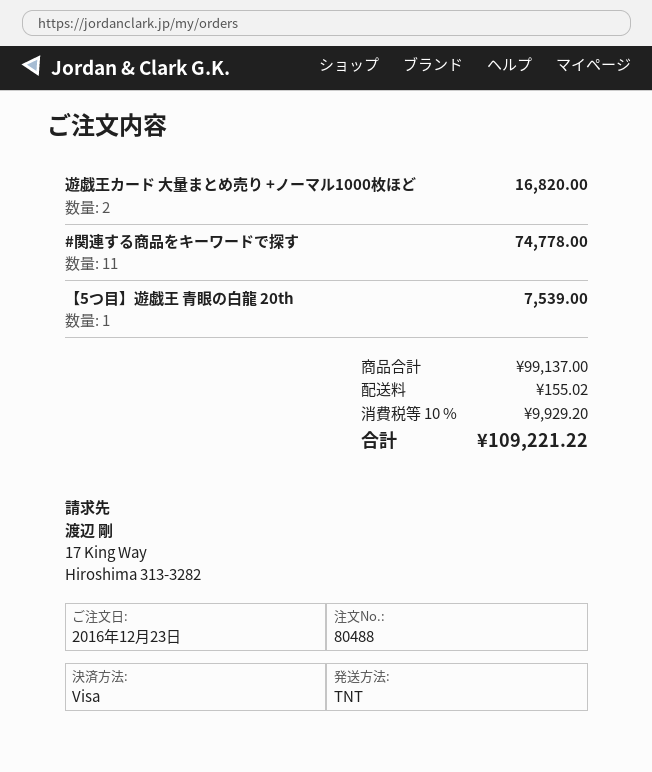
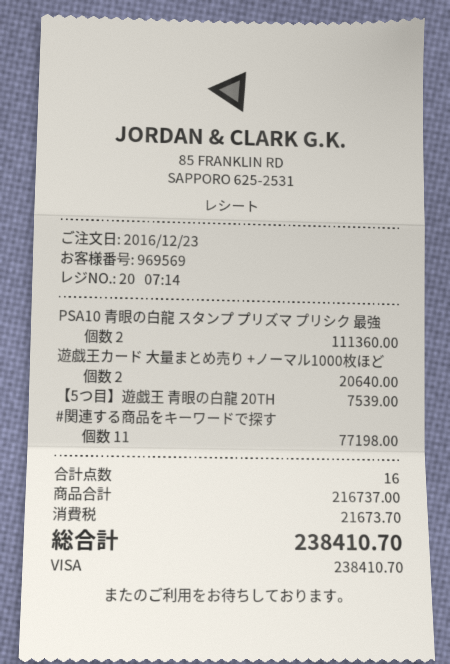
遊戯王カード 大量まとめ売り +ノーマル1000枚ほど: 2 for 16820.00 -> 2 for 20640.00
#関連する商品をキーワードで探す: 11 for 74778.00 -> 11 for 77198.00
PSA10 青眼の白龍 スタンプ プリズマ プリシク 最強: none -> 2 for 111360.00
subtotal: 99137.00 -> 216737.00
shipping: 155.02 -> none
tax: 9929.20 -> 21673.70
total: 109221.22 -> 238410.70

